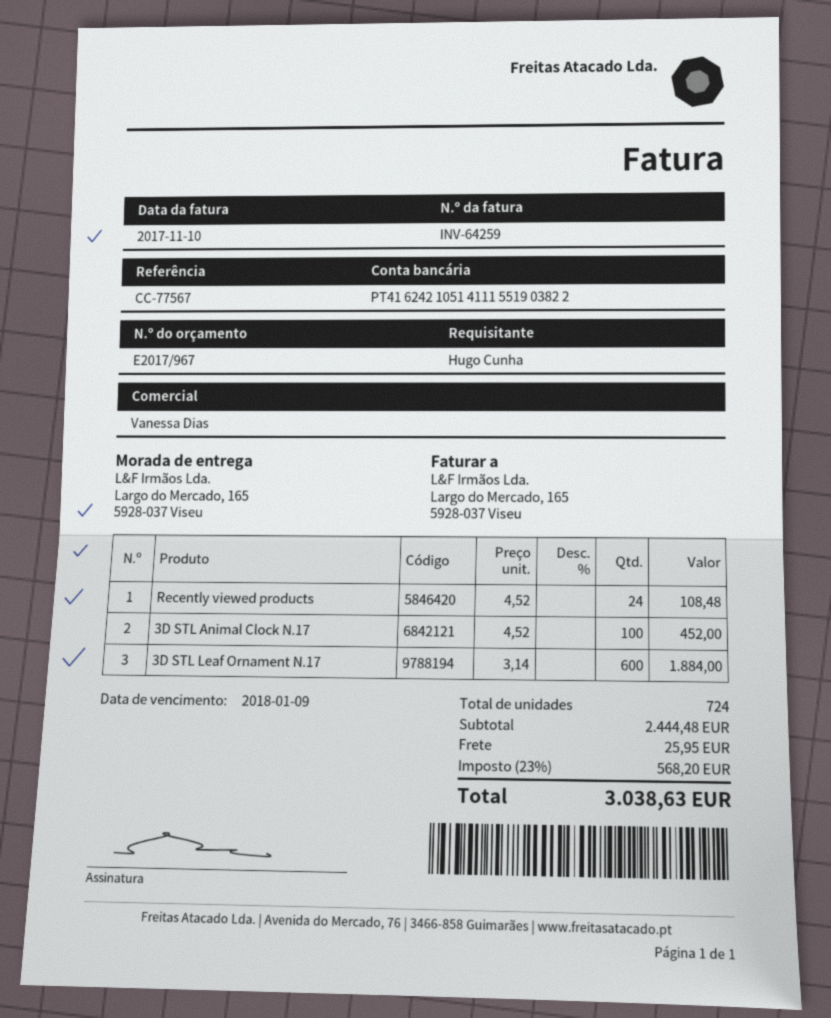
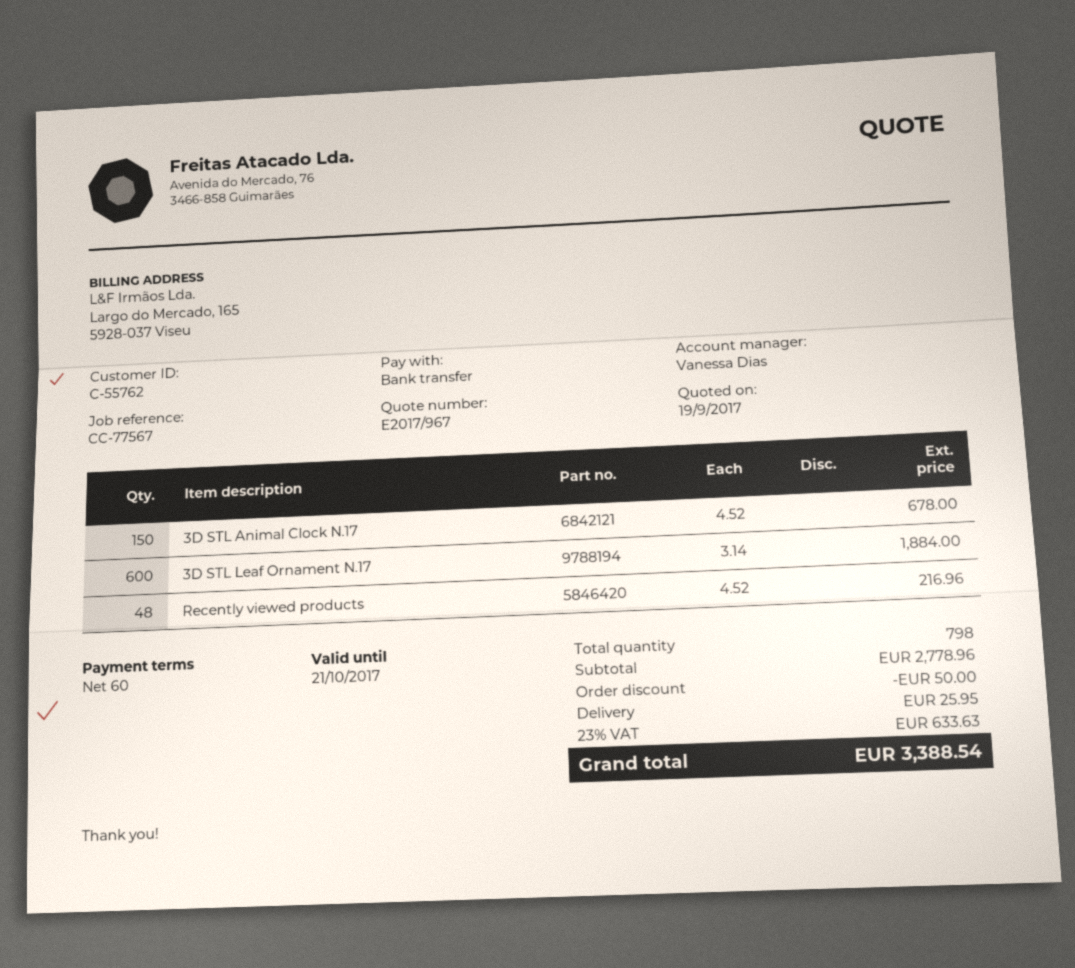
Recently viewed products: 24 x 4.52 = 108.48 -> 48 x 4.52 = 216.96
3D STL Animal Clock N.17: 100 x 4.52 = 452.00 -> 150 x 4.52 = 678.00
total quantity: 724 -> 798
subtotal: 2444.48 -> 2778.96
discount: none -> 50.00
tax: 23% = 568.20 -> 23% = 633.63
total: 3038.63 -> 3388.54

